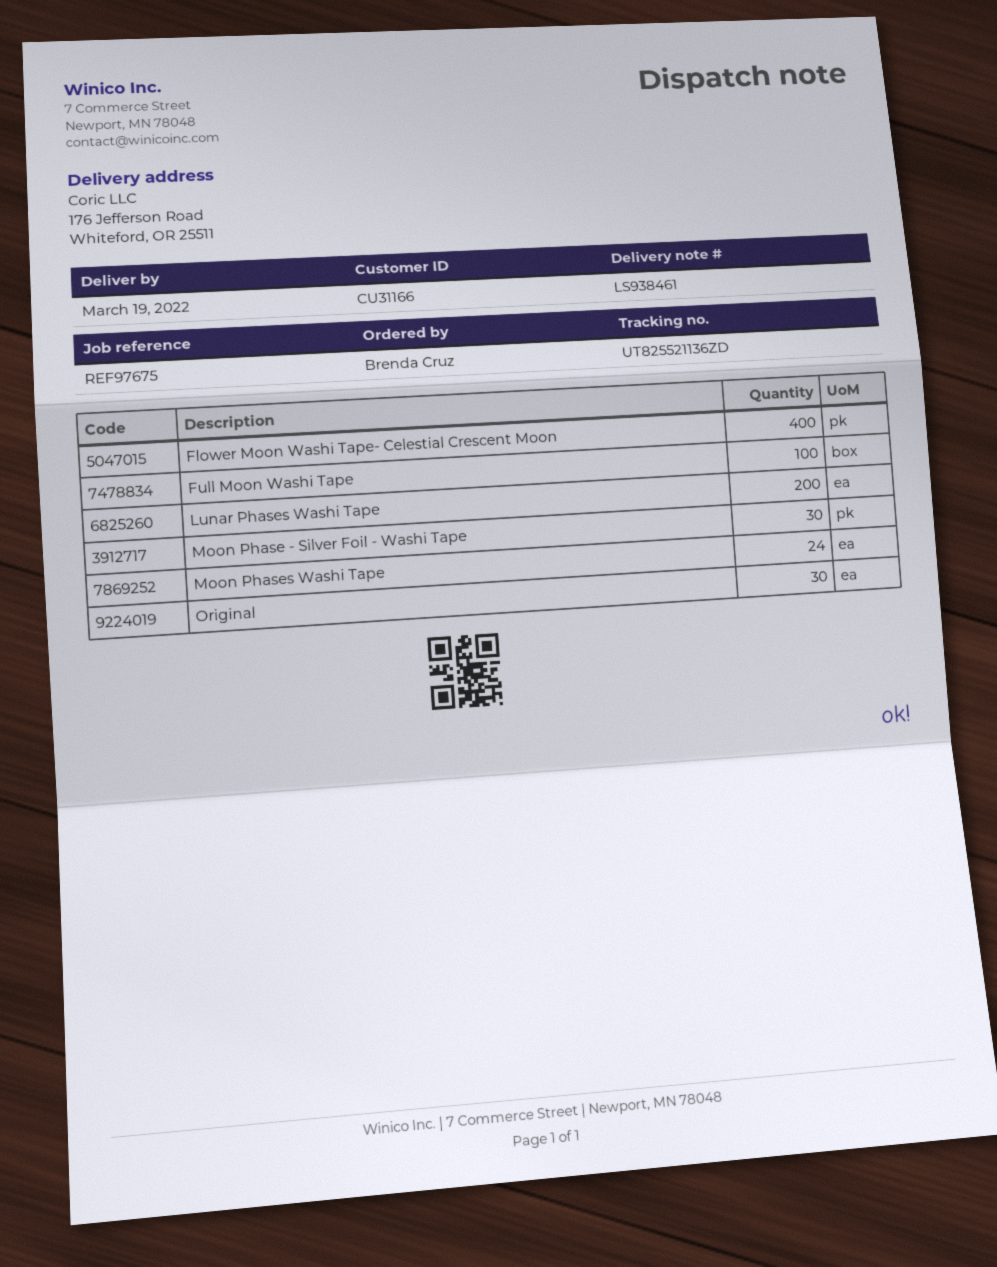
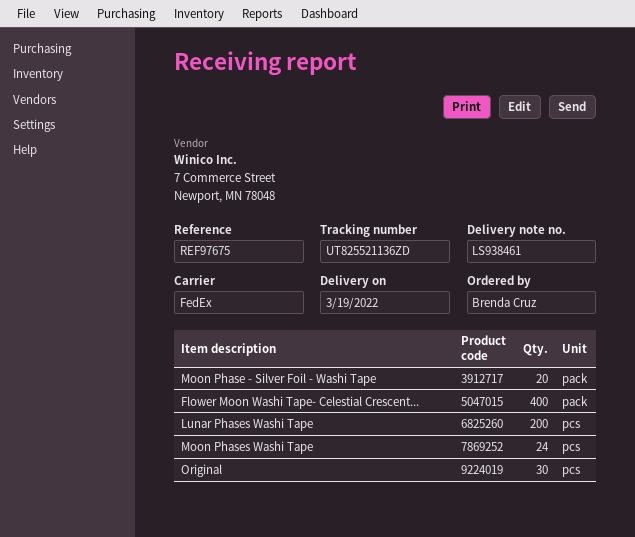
Full Moon Washi Tape: 100 -> none
Moon Phase - Silver Foil - Washi Tape: 30 -> 20

